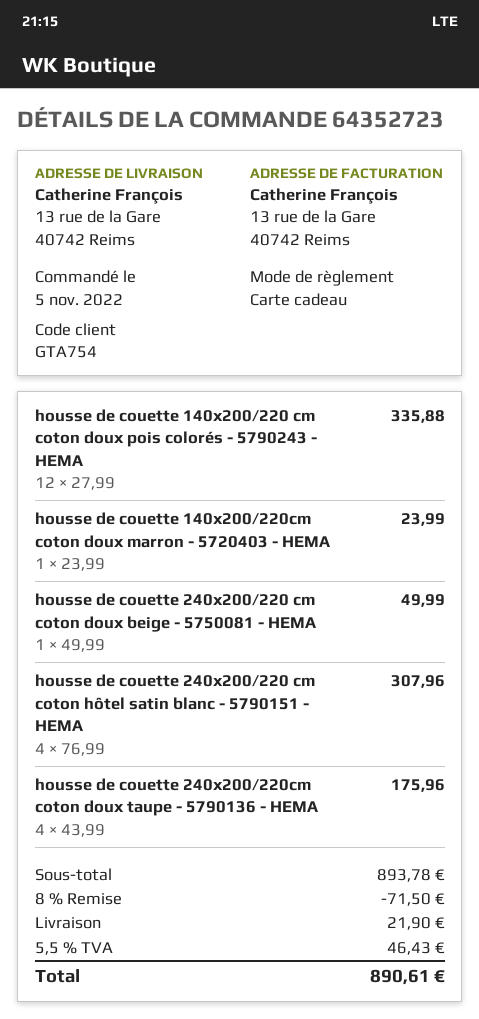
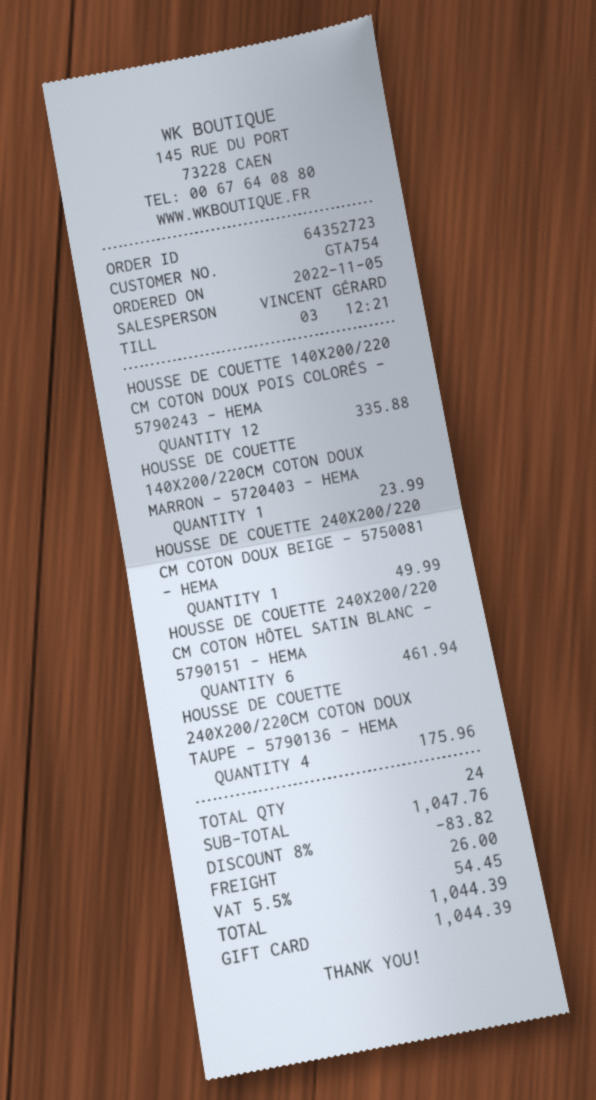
housse de couette 240x200/220 cm coton hôtel satin blanc - 5790151 - HEMA: 4 for 307.96 -> 6 for 461.94
subtotal: 893.78 -> 1047.76
discount: 8% = 71.50 -> 8% = 83.82
shipping: 21.90 -> 26.00
tax: 5.5% = 46.43 -> 5.5% = 54.45
total: 890.61 -> 1044.39

